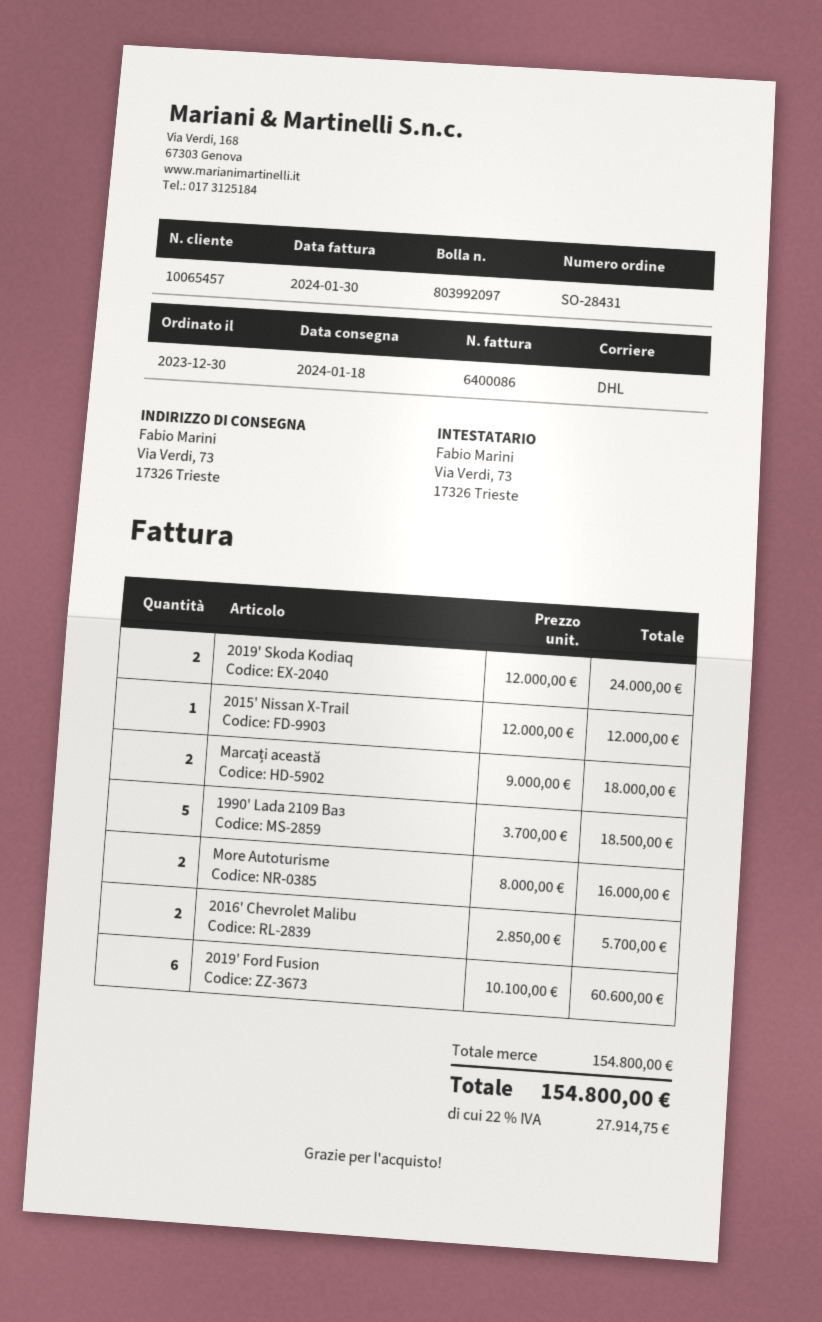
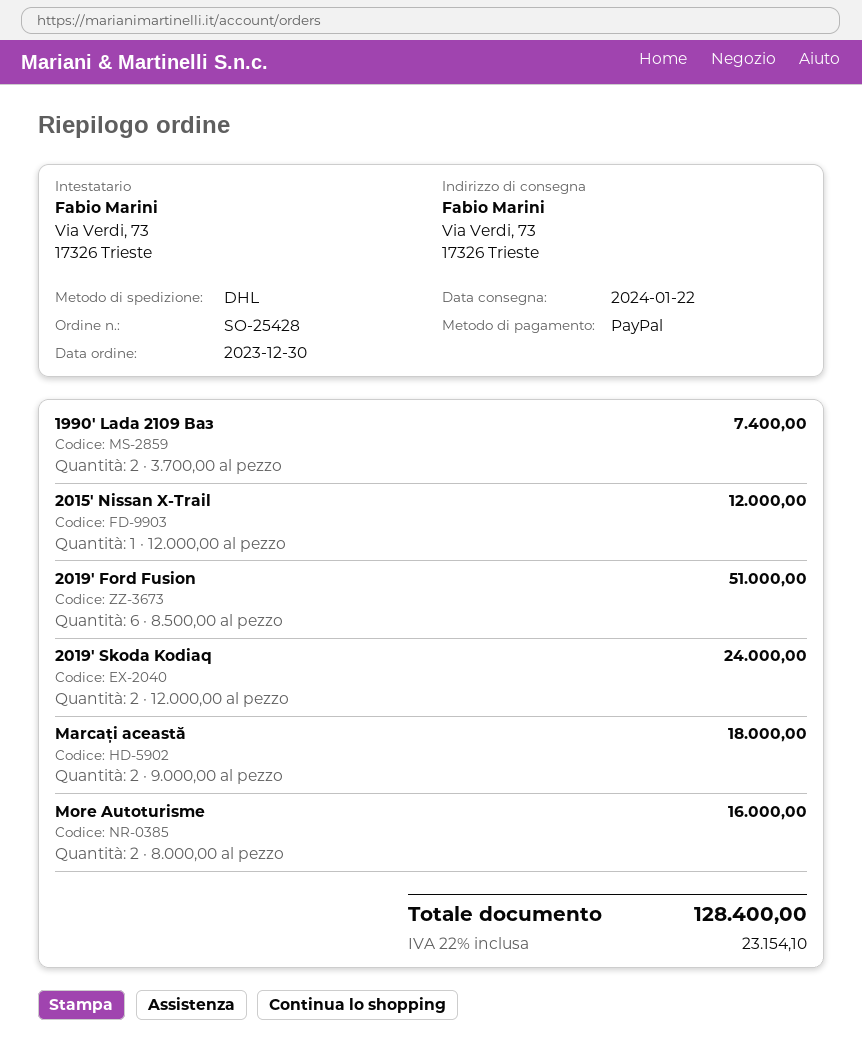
order number: SO-28431 -> SO-25428
delivery date: 2024-01-18 -> 2024-01-22
1990' Lada 2109 Ваз: 5 x 3700.00 = 18500.00 -> 2 x 3700.00 = 7400.00
2016' Chevrolet Malibu: 2 x 2850.00 = 5700.00 -> none
2019' Ford Fusion: 6 x 10100.00 = 60600.00 -> 6 x 8500.00 = 51000.00
tax: 22% = 27914.75 -> 22% = 23154.10
total: 154800.00 -> 128400.00

